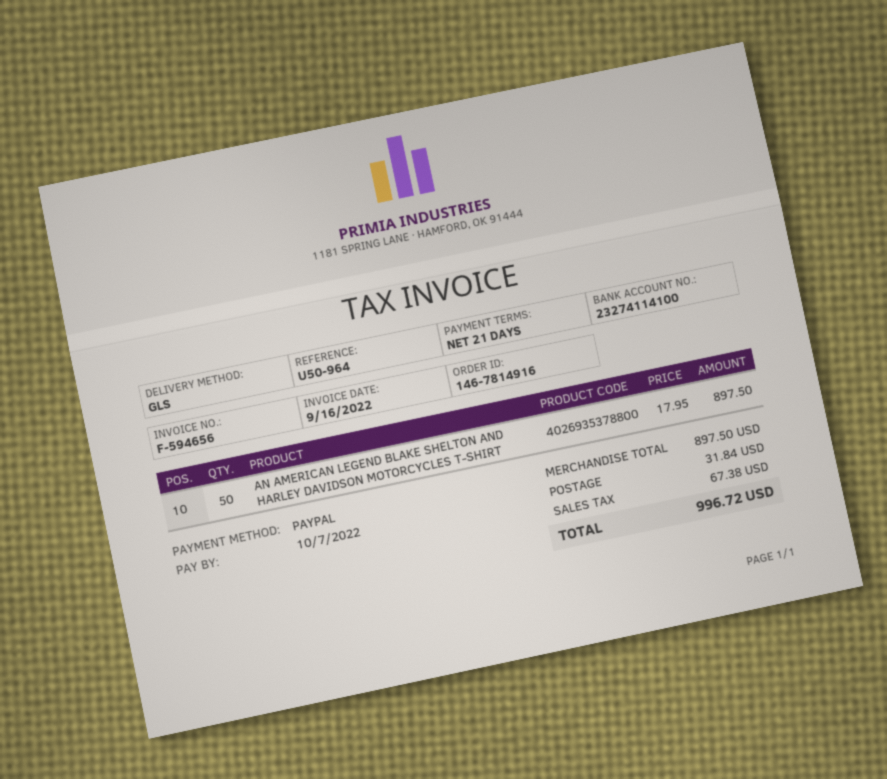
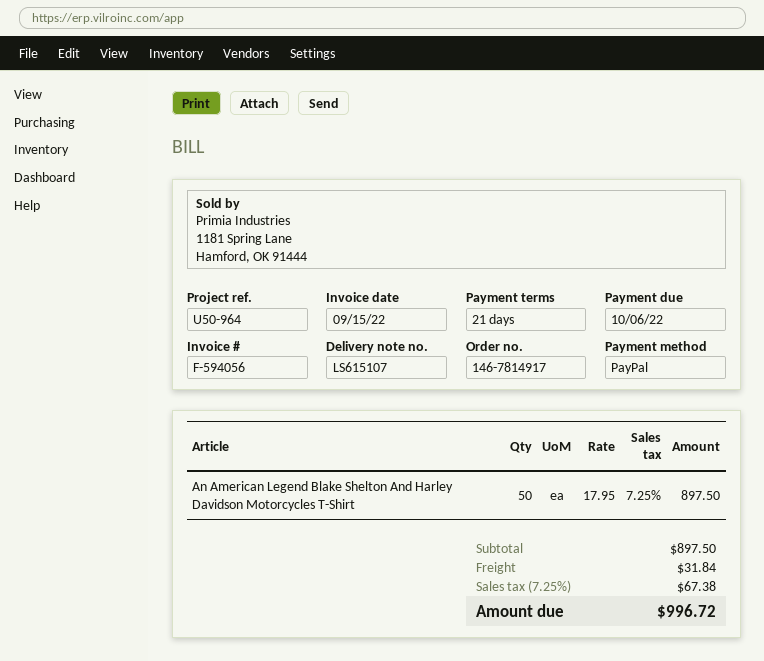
order number: 146-7814916 -> 146-7814917
invoice number: F-594656 -> F-594056
invoice date: 2022-09-16 -> 2022-09-15
due date: 2022-10-07 -> 2022-10-06

